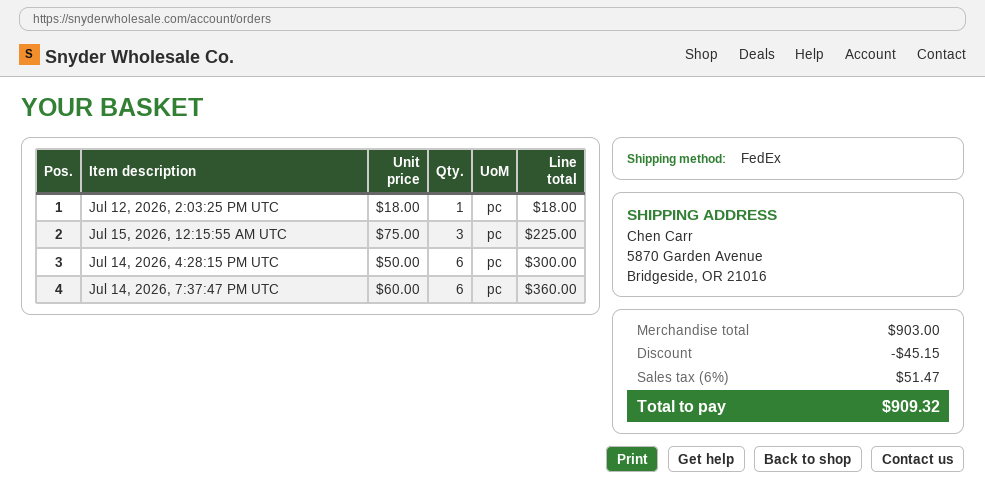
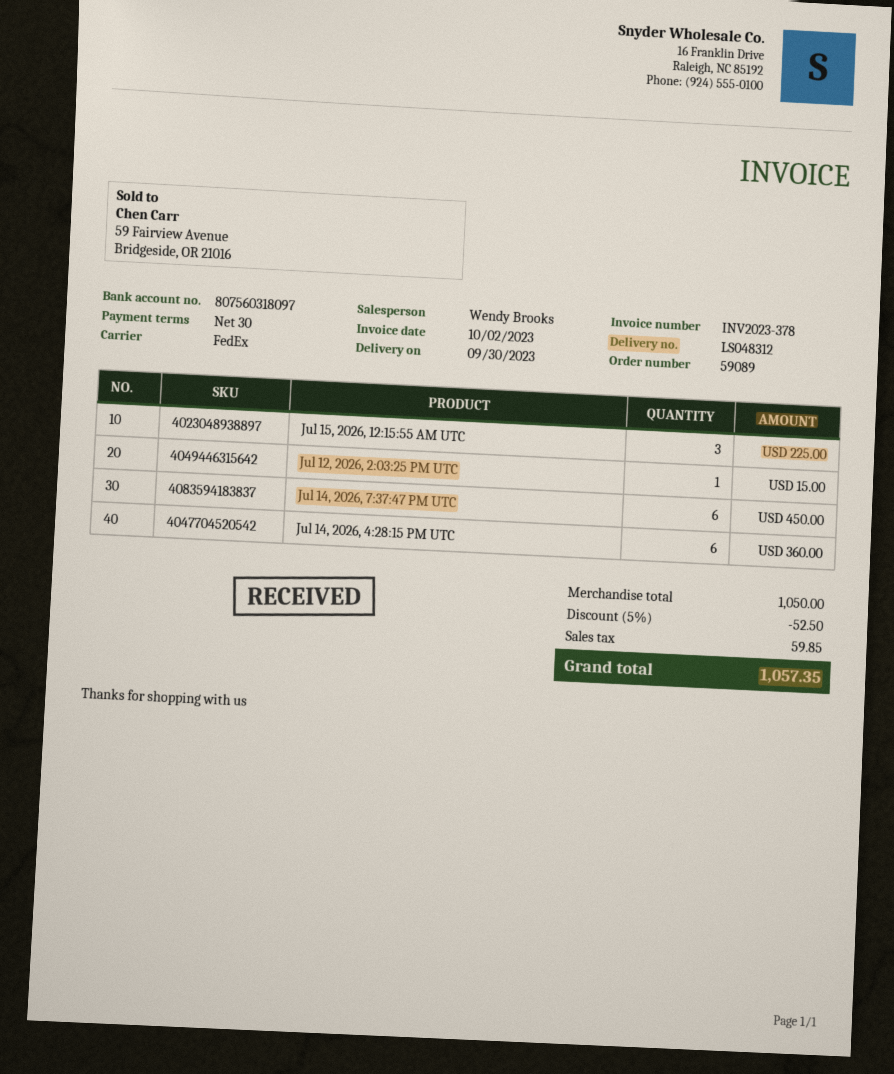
Jul 12, 2026, 2:03:25 PM UTC: 1 for 18.00 -> 1 for 15.00
Jul 14, 2026, 4:28:15 PM UTC: 6 for 300.00 -> 6 for 360.00
Jul 14, 2026, 7:37:47 PM UTC: 6 for 360.00 -> 6 for 450.00
subtotal: 903.00 -> 1050.00
discount: 45.15 -> 52.50
tax: 51.47 -> 59.85
total: 909.32 -> 1057.35

